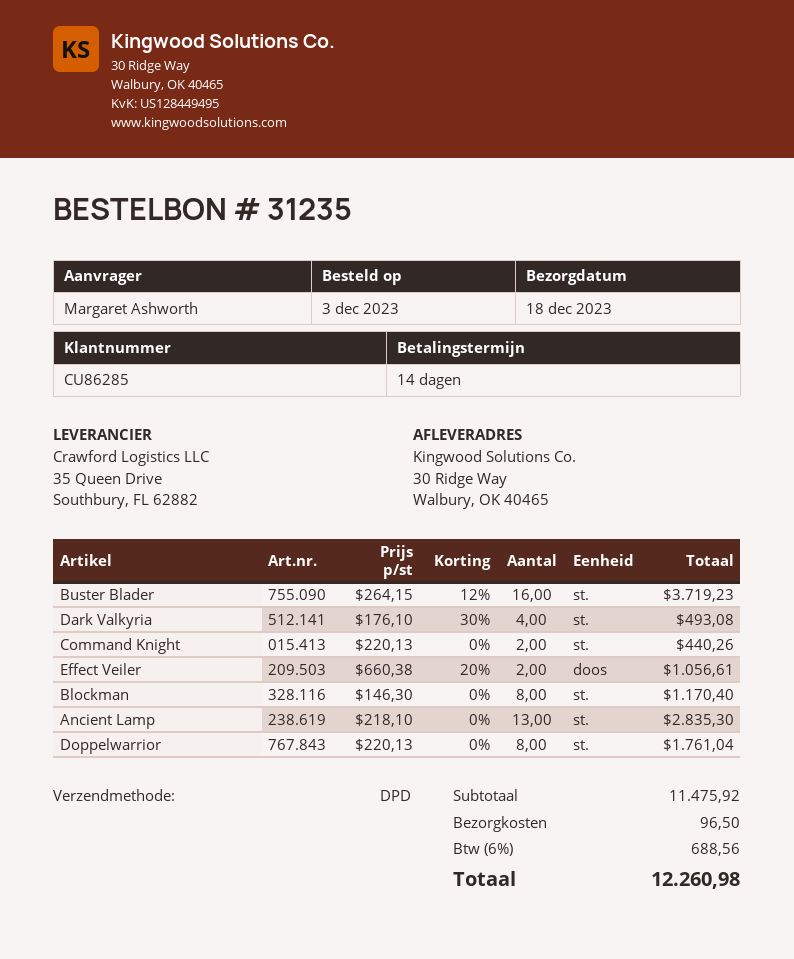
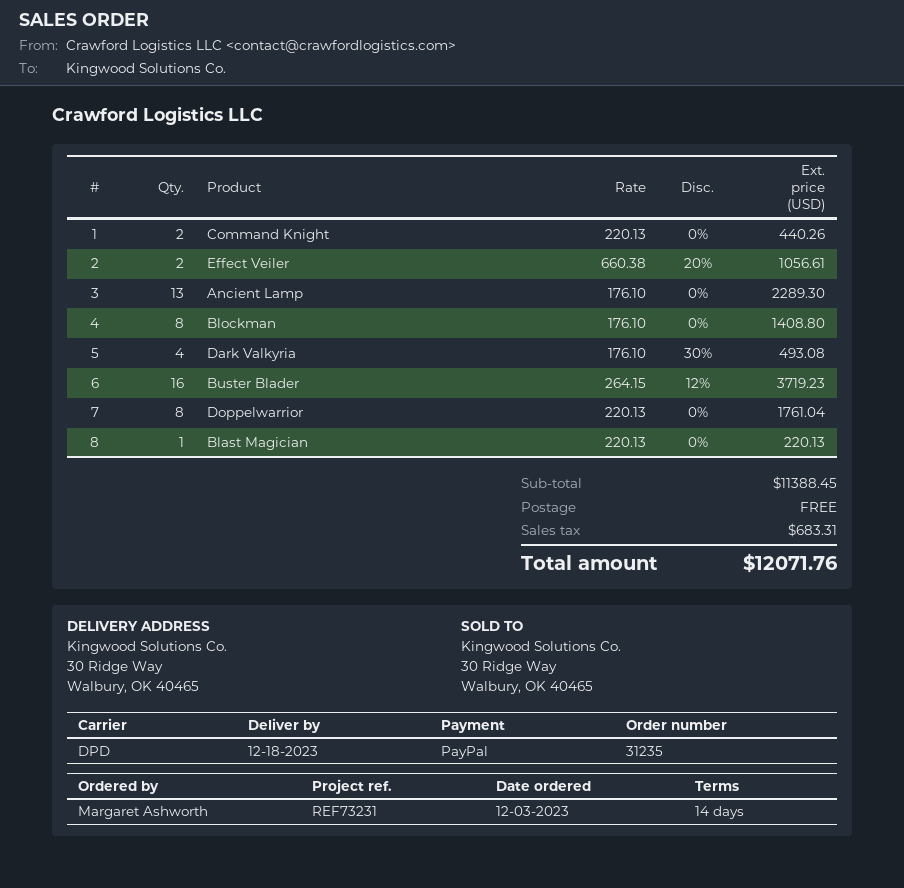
Blockman: 8 x 146.30 = 1170.40 -> 8 x 176.10 = 1408.80
Ancient Lamp: 13 x 218.10 = 2835.30 -> 13 x 176.10 = 2289.30
Blast Magician: none -> 1 x 220.13 = 220.13
subtotal: 11475.92 -> 11388.45
shipping: 96.50 -> 0.00
tax: 688.56 -> 683.31
total: 12260.98 -> 12071.76

